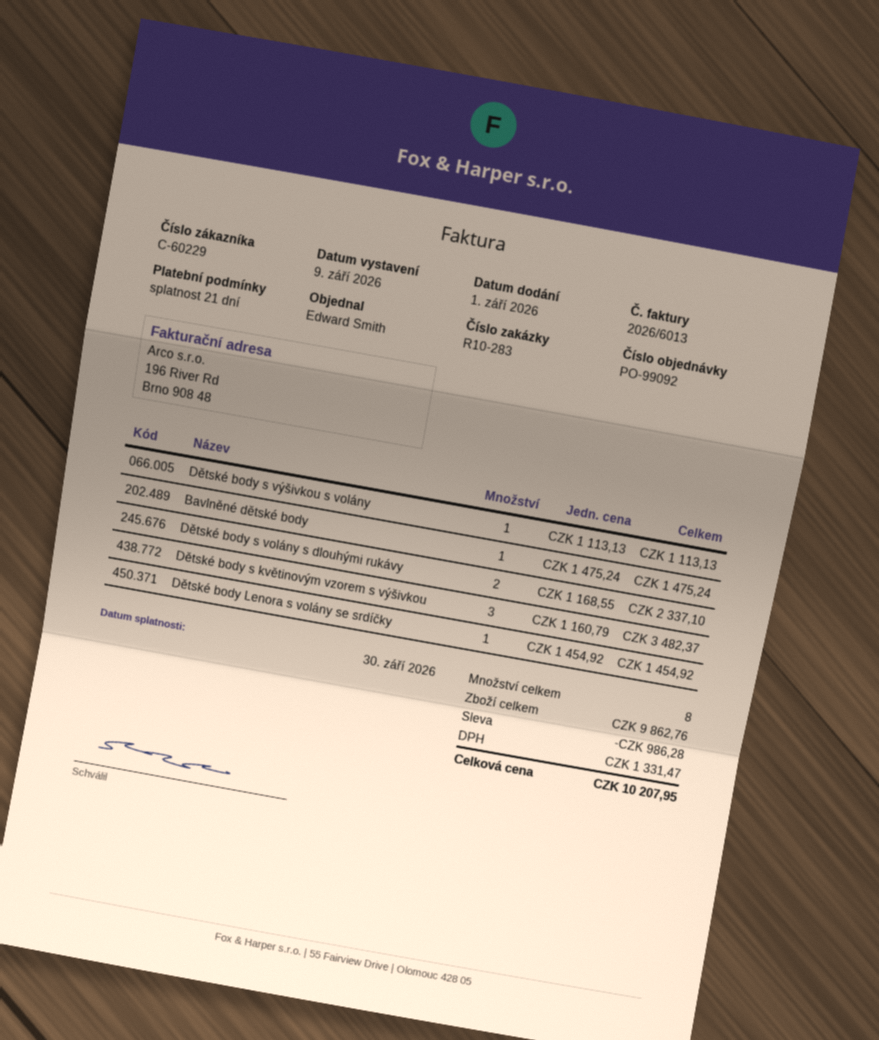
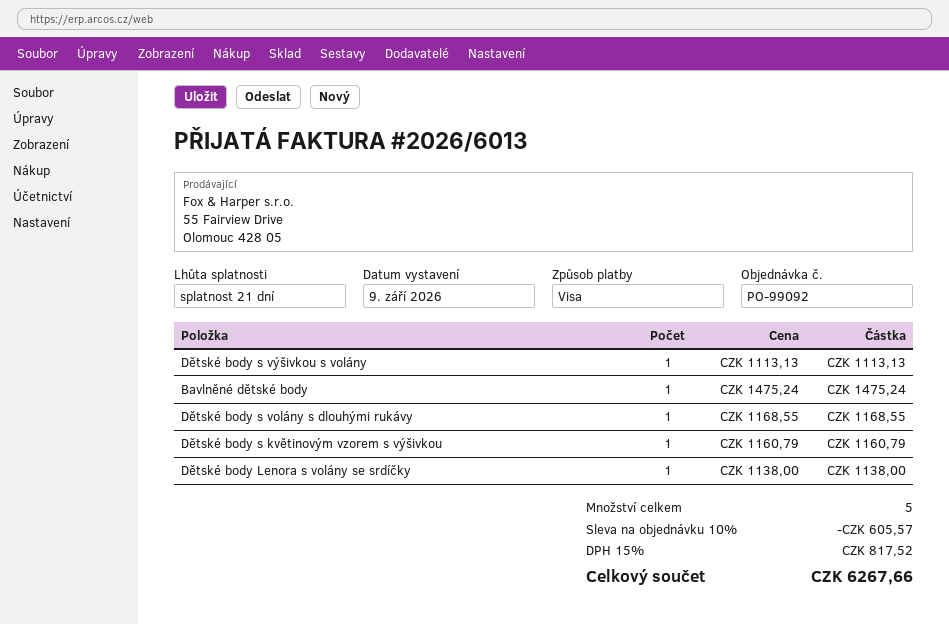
Dětské body s volány s dlouhými rukávy: 2 x 1168.55 = 2337.10 -> 1 x 1168.55 = 1168.55
Dětské body s květinovým vzorem s výšivkou: 3 x 1160.79 = 3482.37 -> 1 x 1160.79 = 1160.79
Dětské body Lenora s volány se srdíčky: 1 x 1454.92 = 1454.92 -> 1 x 1138.00 = 1138.00
total quantity: 8 -> 5
discount: 986.28 -> 605.57
tax: 1331.47 -> 817.52
total: 10207.95 -> 6267.66

